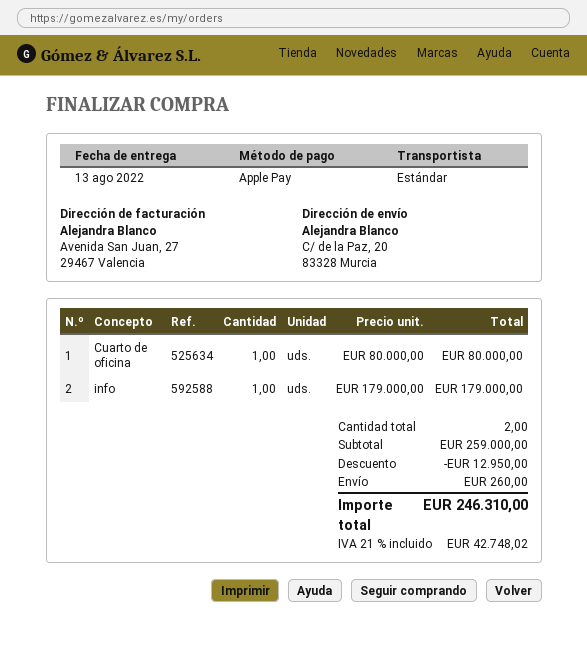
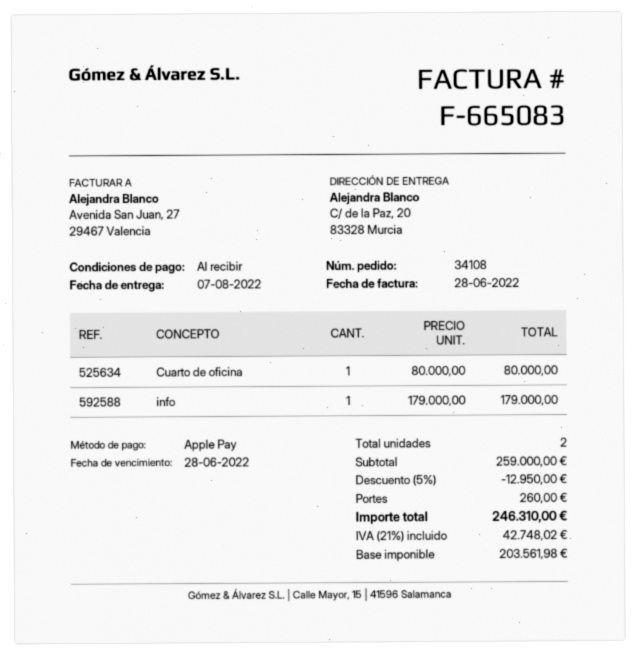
delivery date: 2022-08-13 -> 2022-08-07

